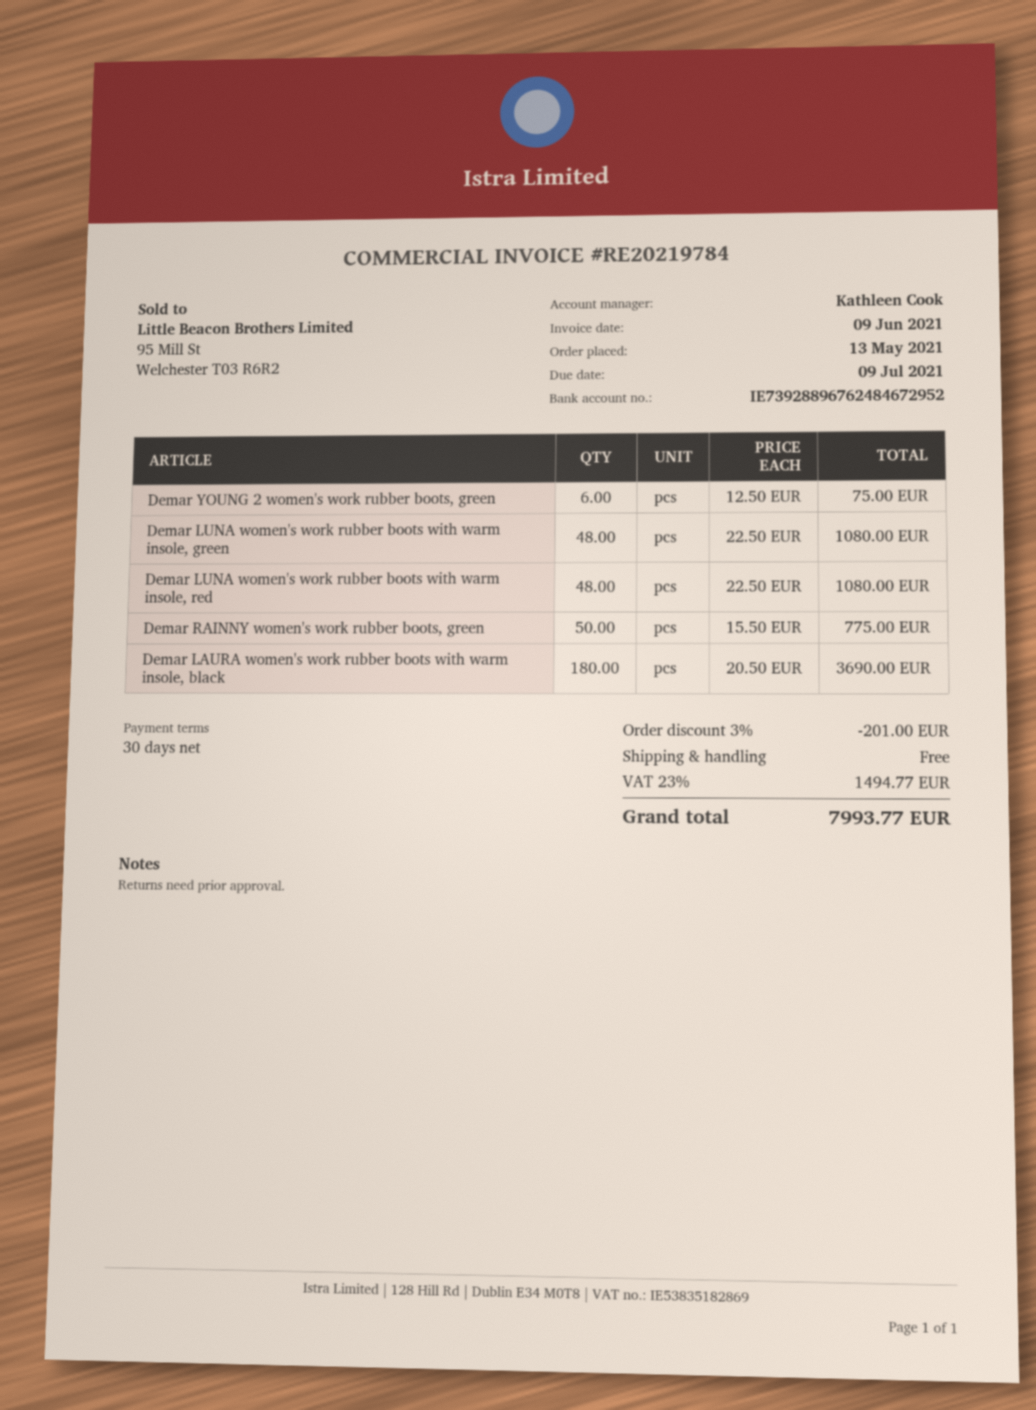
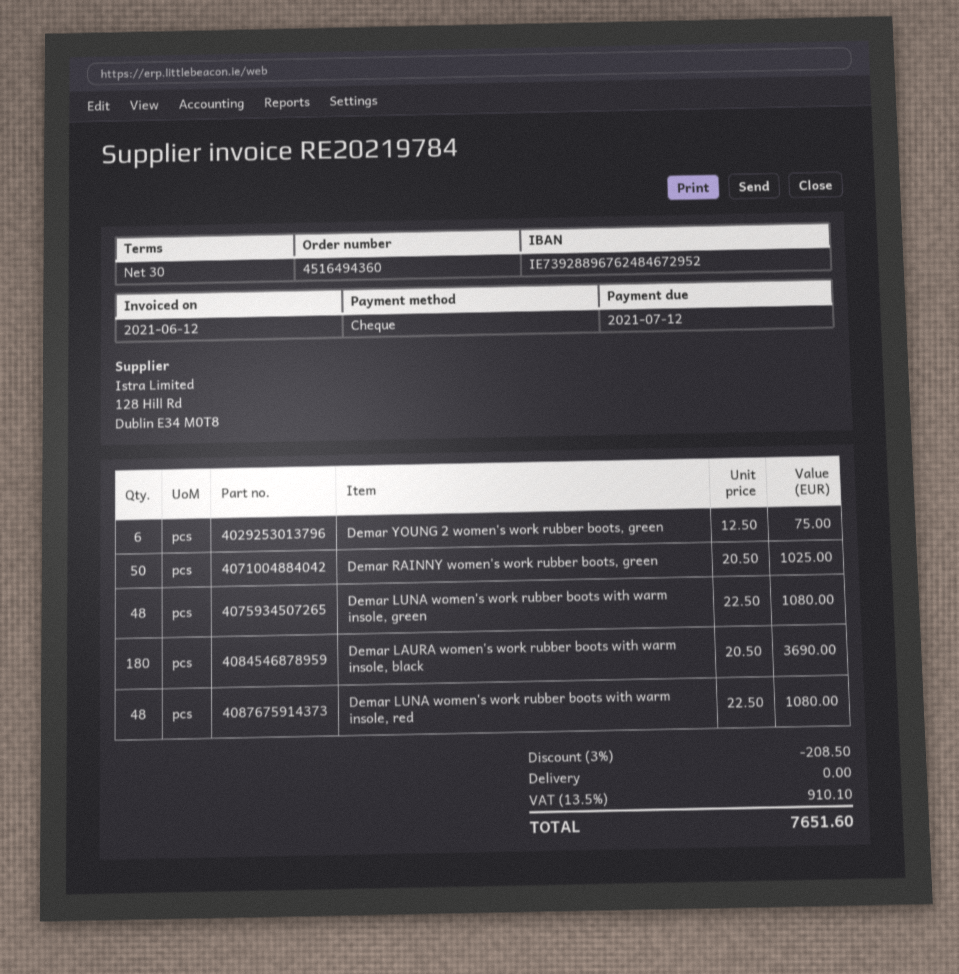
invoice date: 2021-06-09 -> 2021-06-12
due date: 2021-07-09 -> 2021-07-12
Demar RAINNY women's work rubber boots, green: 50 x 15.50 = 775.00 -> 50 x 20.50 = 1025.00
discount: 3% = 201.00 -> 3% = 208.50
tax: 23% = 1494.77 -> 13.5% = 910.10
total: 7993.77 -> 7651.60

